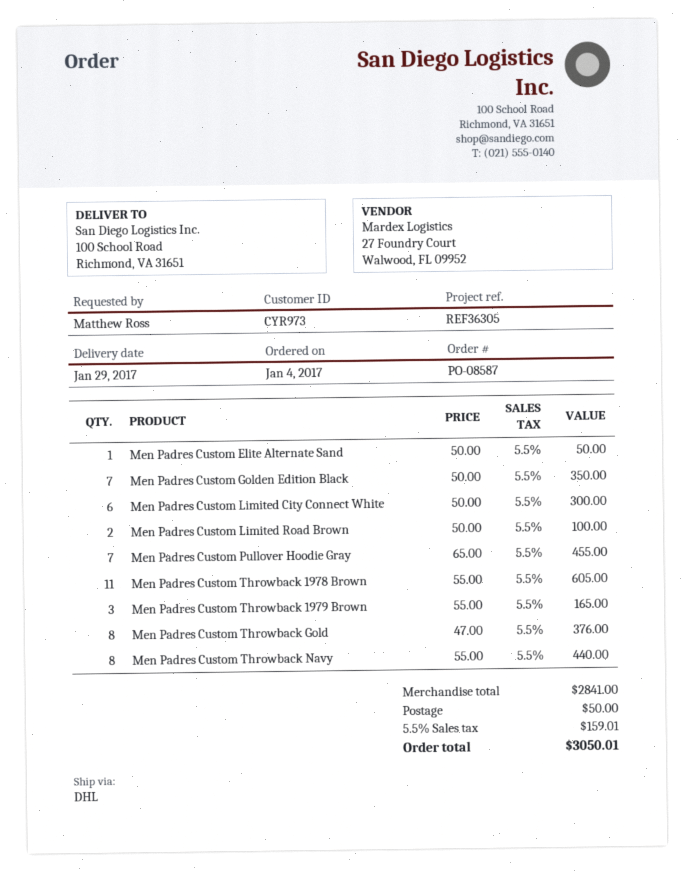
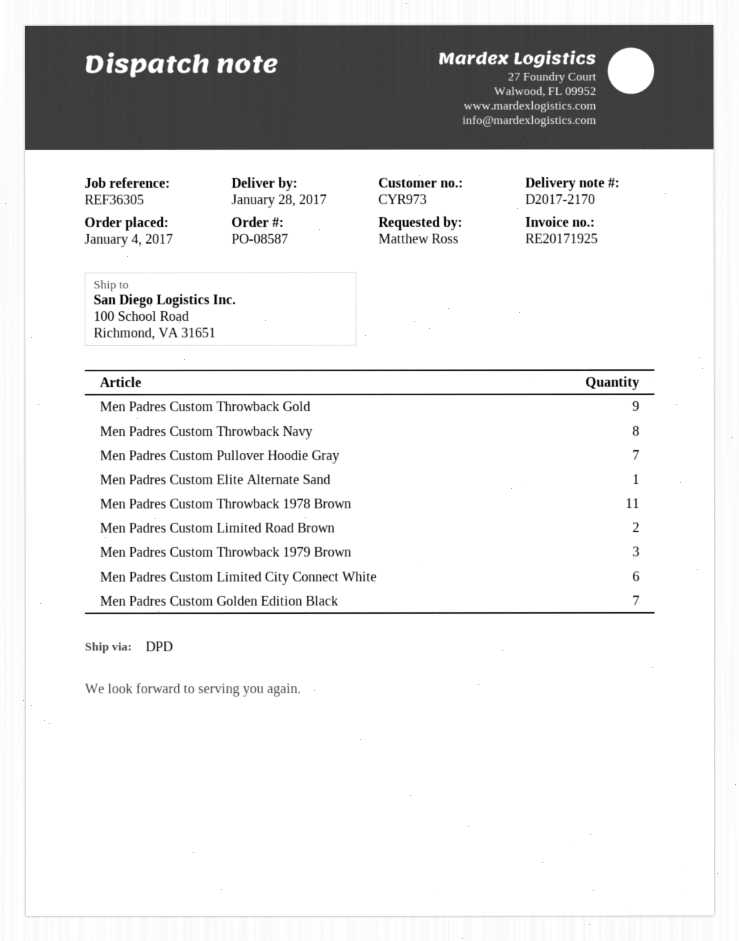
delivery date: 2017-01-29 -> 2017-01-28
shipping method: DHL -> DPD
Men Padres Custom Throwback Gold: 8 -> 9

